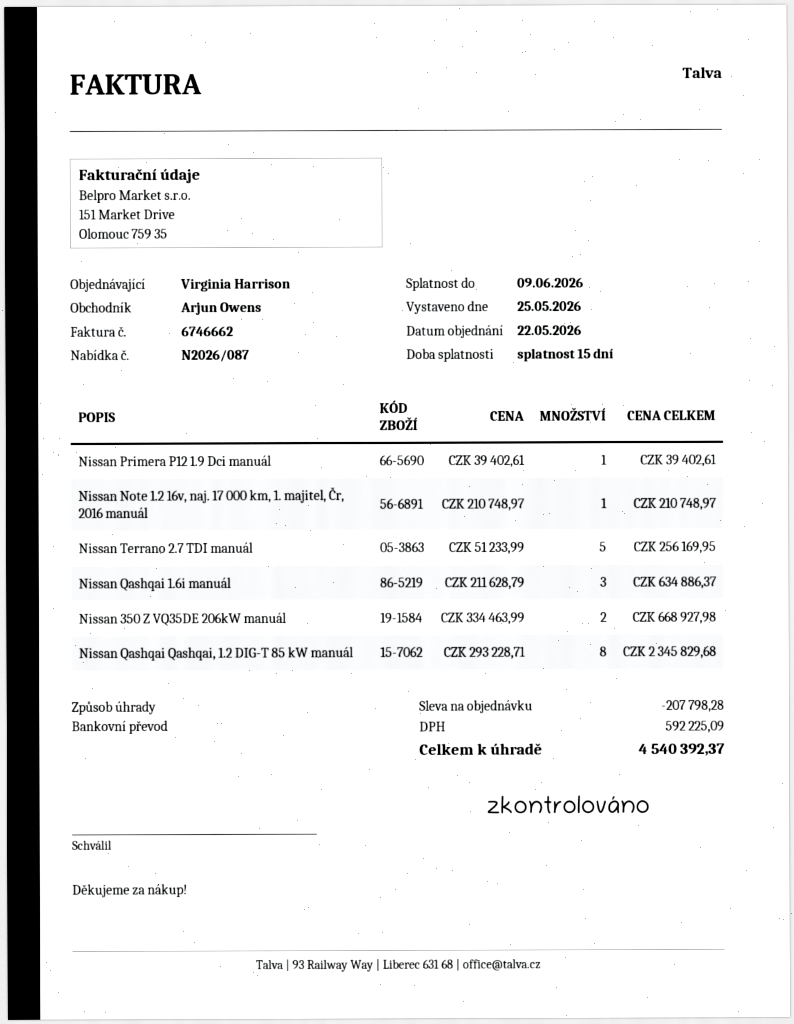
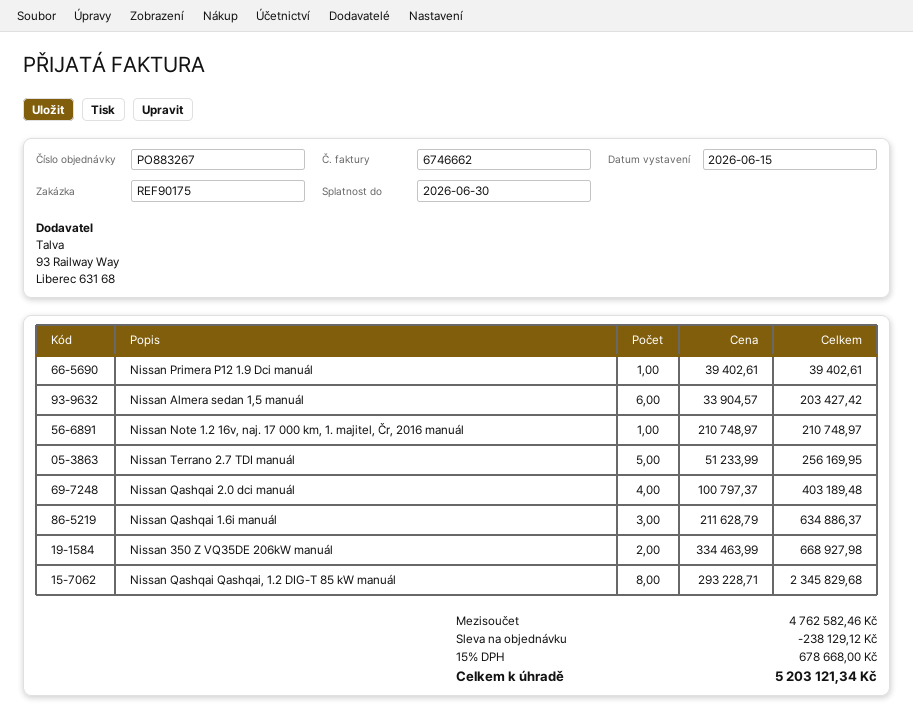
invoice date: 2026-05-25 -> 2026-06-15
due date: 2026-06-09 -> 2026-06-30
Nissan Almera sedan 1,5 manuál: none -> 6 x 33904.57 = 203427.42
Nissan Qashqai 2.0 dci manuál: none -> 4 x 100797.37 = 403189.48
discount: 207798.28 -> 238129.12
tax: 592225.09 -> 678668.00
total: 4540392.37 -> 5203121.34

